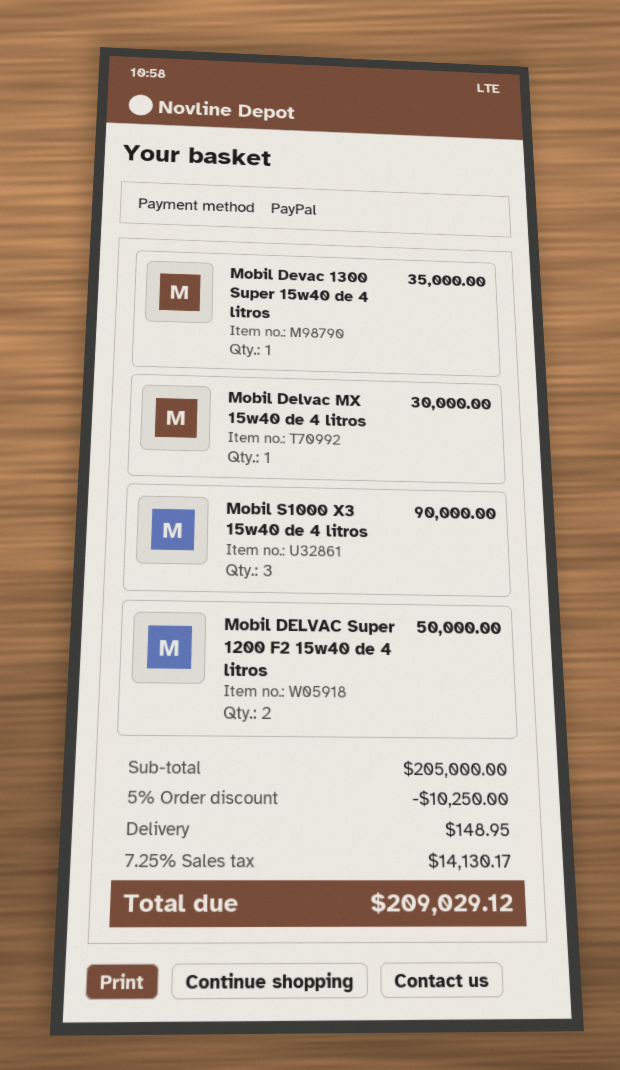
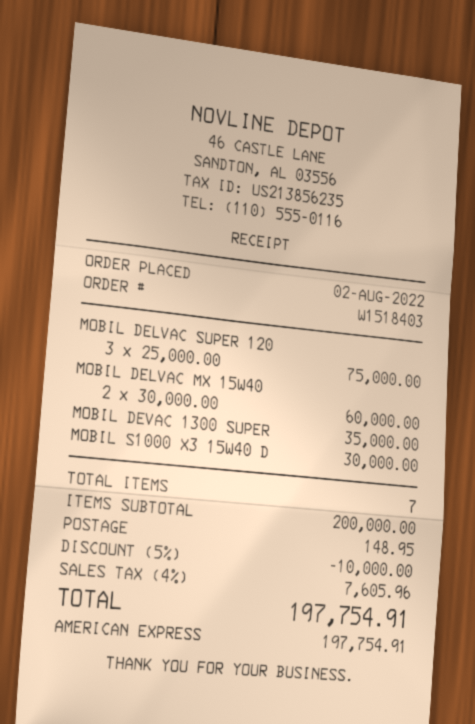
payment method: PayPal -> American Express
Mobil Delvac MX 15w40 de 4 litros: 1 for 30000.00 -> 2 for 60000.00
Mobil S1000 X3 15w40 de 4 litros: 3 for 90000.00 -> 1 for 30000.00
Mobil DELVAC Super 1200 F2 15w40 de 4 litros: 2 for 50000.00 -> 3 for 75000.00
subtotal: 205000.00 -> 200000.00
discount: 5% = 10250.00 -> 5% = 10000.00
tax: 7.25% = 14130.17 -> 4% = 7605.96
total: 209029.12 -> 197754.91

